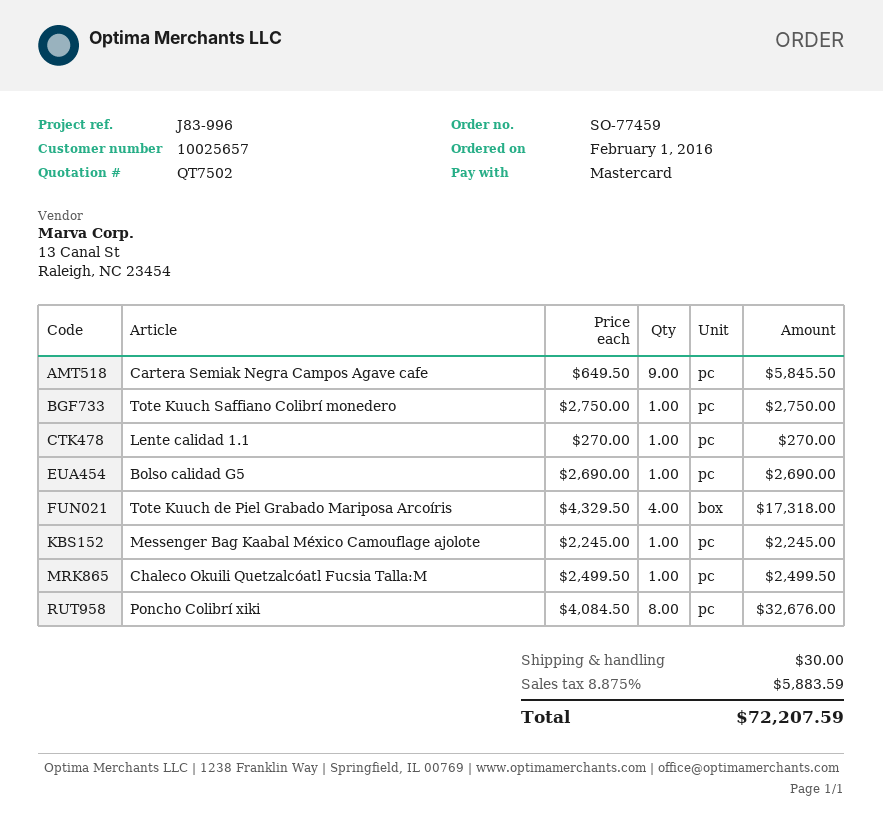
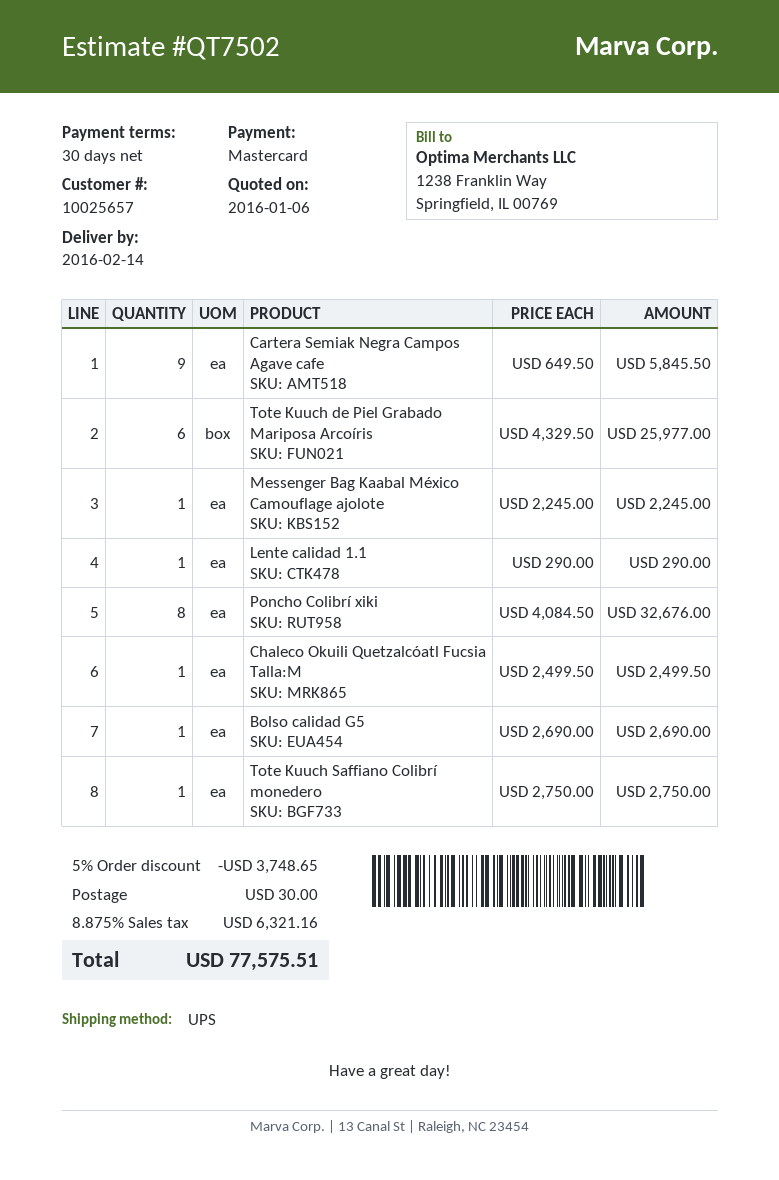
Lente calidad 1.1: 1 x 270.00 = 270.00 -> 1 x 290.00 = 290.00
Tote Kuuch de Piel Grabado Mariposa Arcoíris: 4 x 4329.50 = 17318.00 -> 6 x 4329.50 = 25977.00
discount: none -> 5% = 3748.65
tax: 8.875% = 5883.59 -> 8.875% = 6321.16
total: 72207.59 -> 77575.51

